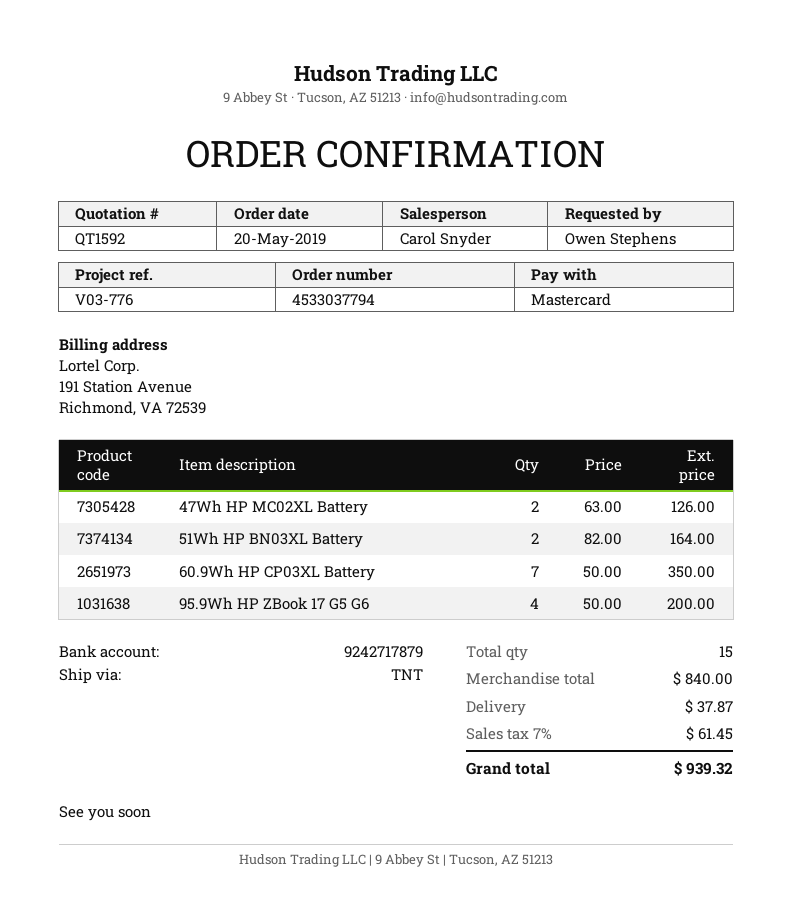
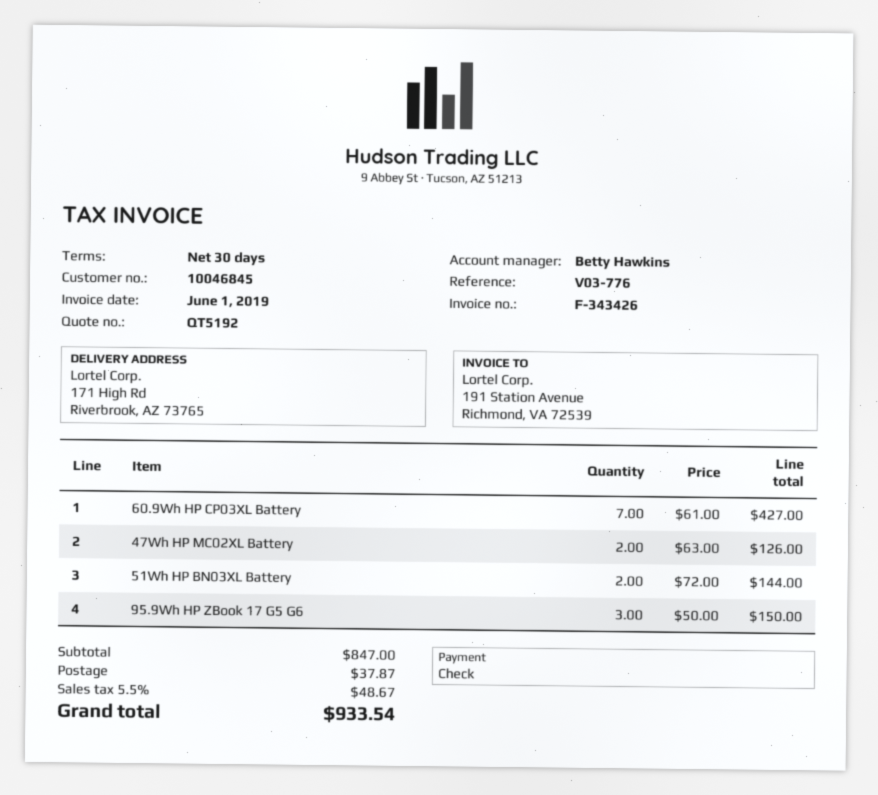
quote number: QT1592 -> QT5192
sales rep: Carol Snyder -> Betty Hawkins
payment method: Mastercard -> cheque
51Wh HP BN03XL Battery: 2 x 82.00 = 164.00 -> 2 x 72.00 = 144.00
60.9Wh HP CP03XL Battery: 7 x 50.00 = 350.00 -> 7 x 61.00 = 427.00
95.9Wh HP ZBook 17 G5 G6: 4 x 50.00 = 200.00 -> 3 x 50.00 = 150.00
subtotal: 840.00 -> 847.00
tax: 7% = 61.45 -> 5.5% = 48.67
total: 939.32 -> 933.54

